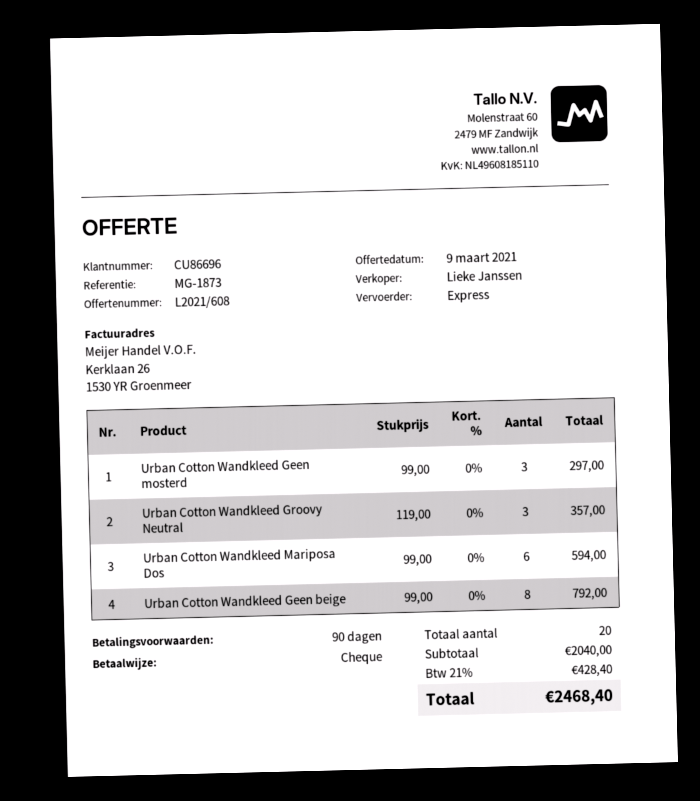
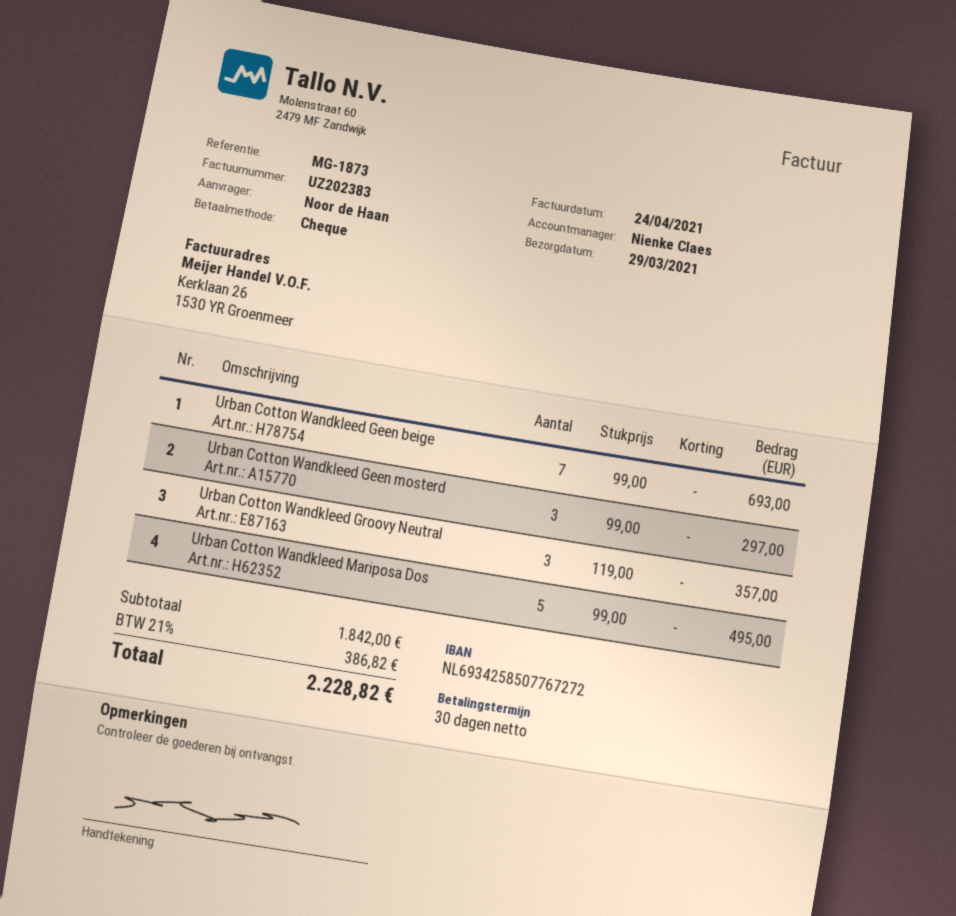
payment terms: 90 days -> 30 days
sales rep: Lieke Janssen -> Nienke Claes
Urban Cotton Wandkleed Mariposa Dos: 6 x 99.00 = 594.00 -> 5 x 99.00 = 495.00
Urban Cotton Wandkleed Geen beige: 8 x 99.00 = 792.00 -> 7 x 99.00 = 693.00
subtotal: 2040.00 -> 1842.00
tax: 21% = 428.40 -> 21% = 386.82
total: 2468.40 -> 2228.82

